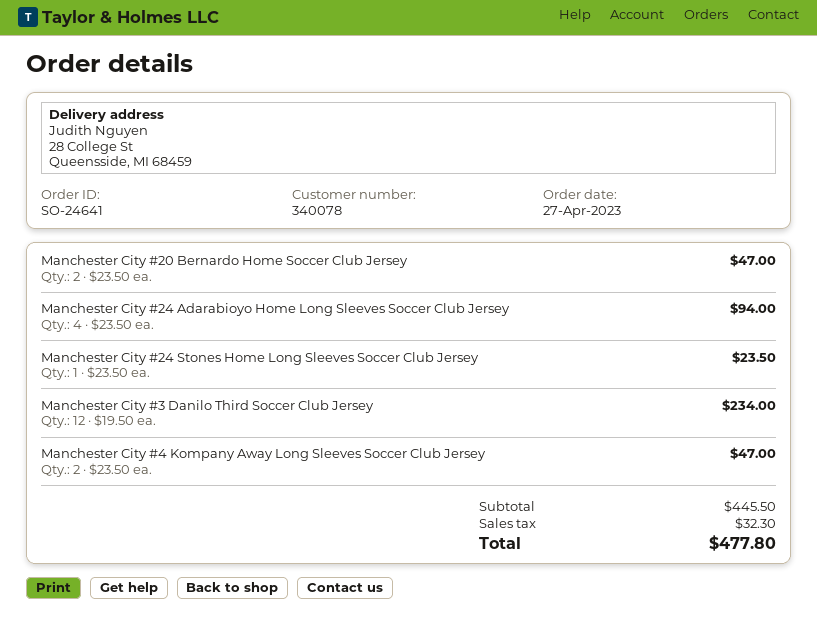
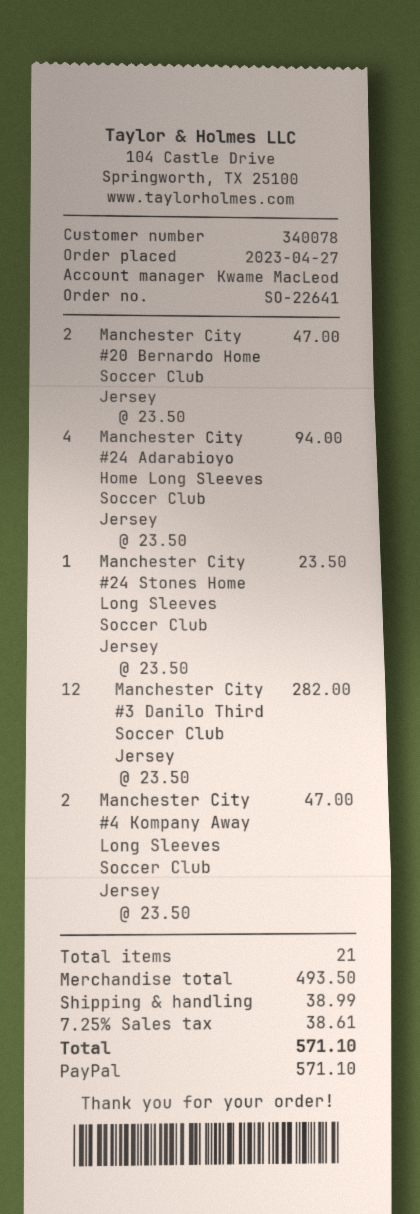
order number: SO-24641 -> SO-22641
Manchester City #3 Danilo Third Soccer Club Jersey: 12 x 19.50 = 234.00 -> 12 x 23.50 = 282.00
subtotal: 445.50 -> 493.50
shipping: none -> 38.99
tax: 32.30 -> 38.61
total: 477.80 -> 571.10

